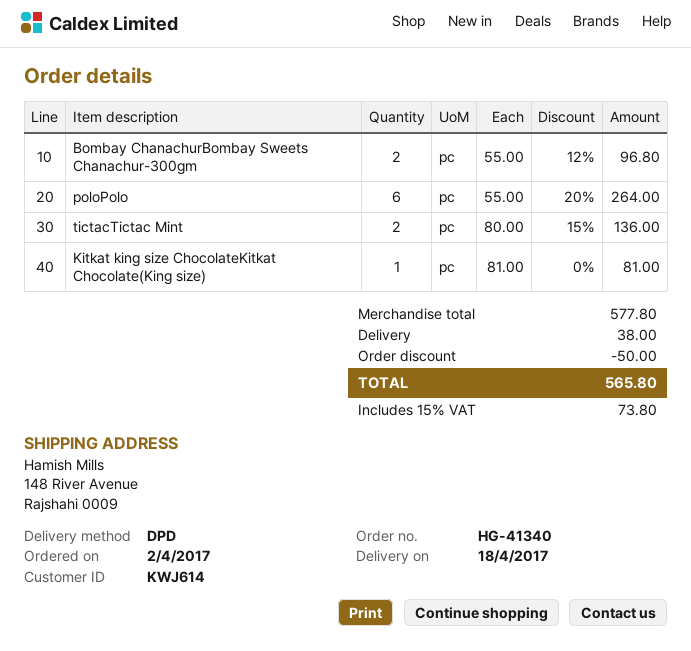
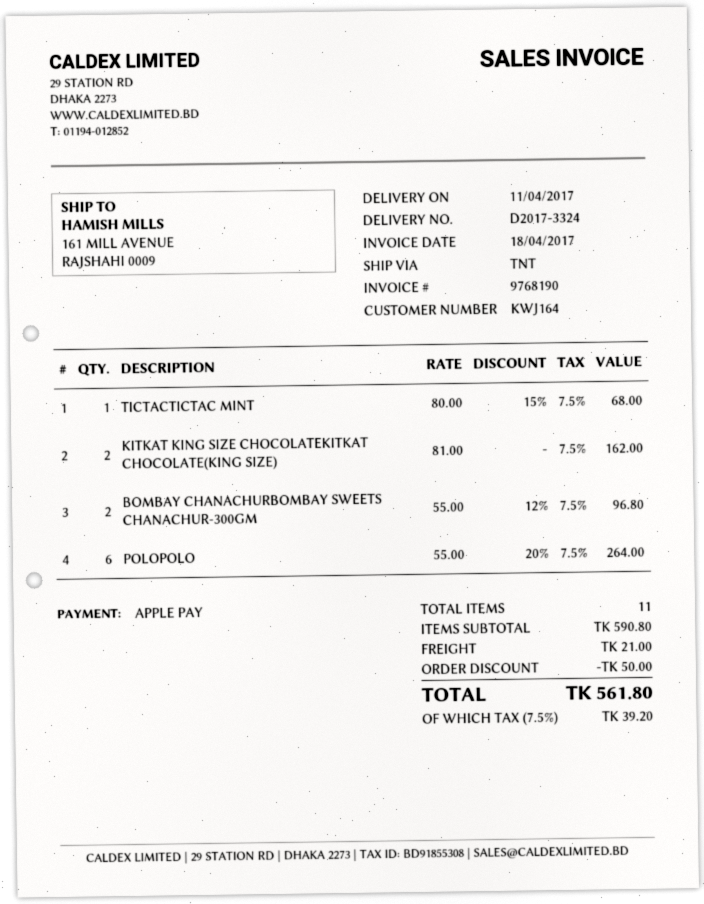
delivery date: 2017-04-18 -> 2017-04-11
customer number: KWJ614 -> KWJ164
shipping method: DPD -> TNT
ship to: 148 River Avenue, Rajshahi 0009 -> 161 MILL AVENUE, RAJSHAHI 0009
tictacTictac Mint: 2 x 80.00 - 15% = 136.00 -> 1 x 80.00 - 15% = 68.00
Kitkat king size ChocolateKitkat Chocolate(King size): 1 x 81.00 = 81.00 -> 2 x 81.00 = 162.00
subtotal: 577.80 -> 590.80
shipping: 38.00 -> 21.00
tax: 15% = 73.80 -> 7.5% = 39.20
total: 565.80 -> 561.80

